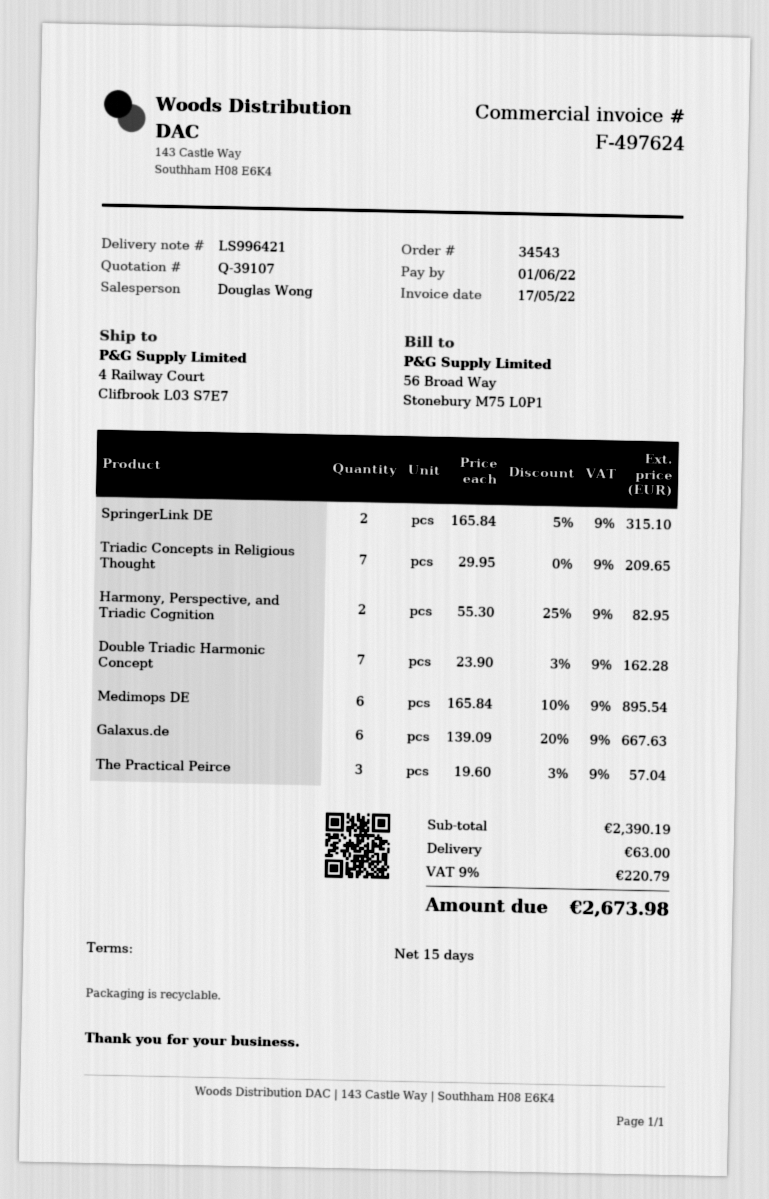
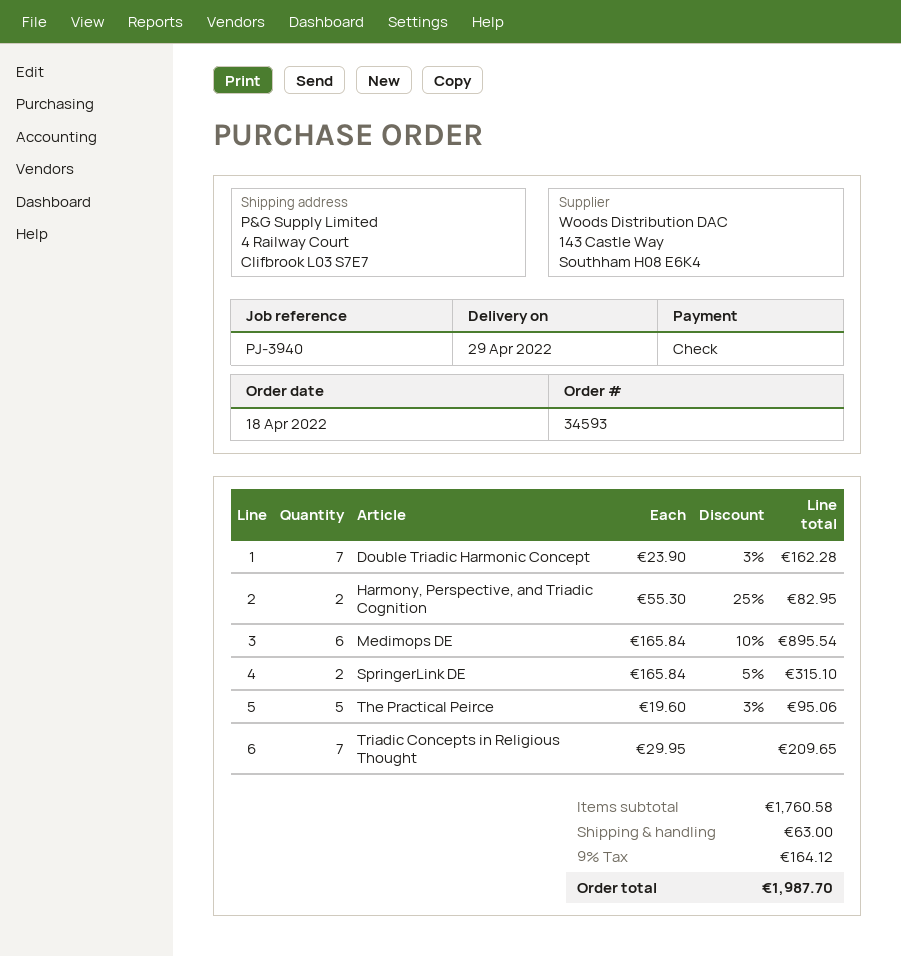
order number: 34543 -> 34593
Galaxus.de: 6 x 139.09 - 20% = 667.63 -> none
The Practical Peirce: 3 x 19.60 - 3% = 57.04 -> 5 x 19.60 - 3% = 95.06
subtotal: 2390.19 -> 1760.58
tax: 9% = 220.79 -> 9% = 164.12
total: 2673.98 -> 1987.70

